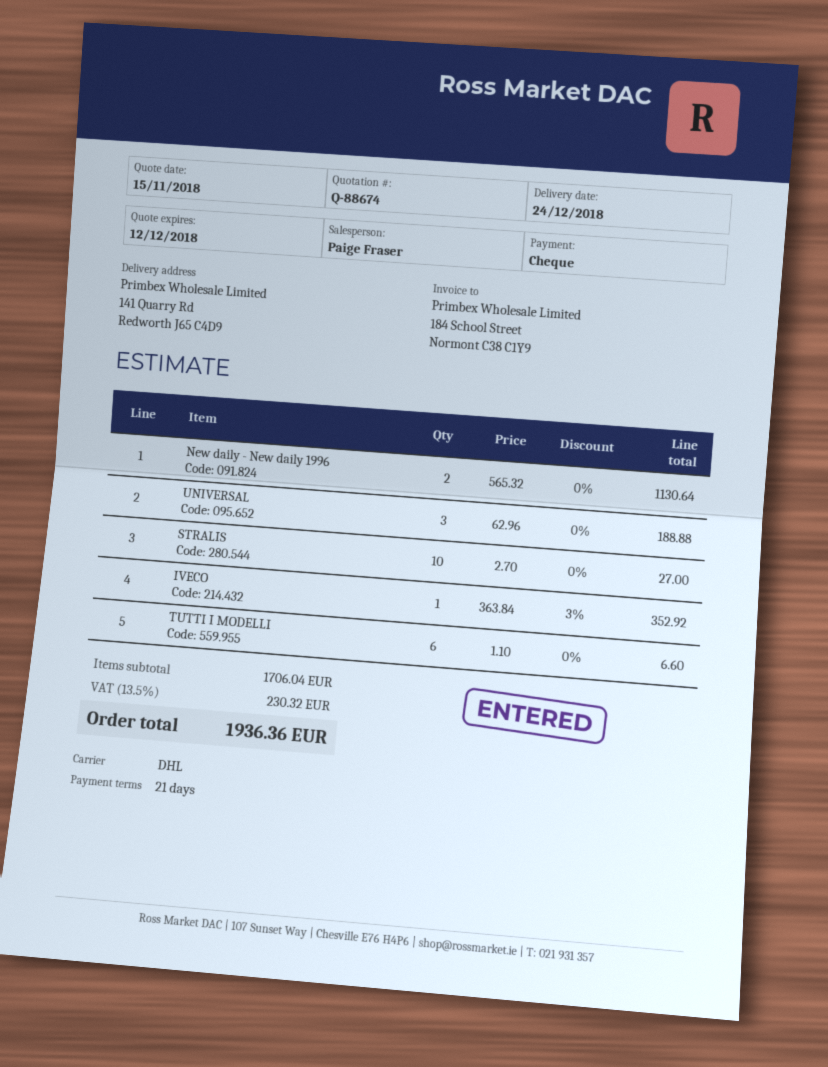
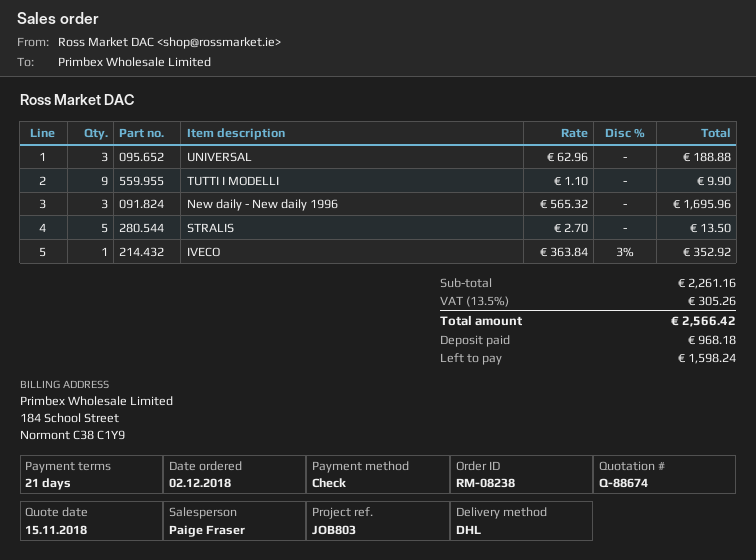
New daily - New daily 1996: 2 x 565.32 = 1130.64 -> 3 x 565.32 = 1695.96
STRALIS: 10 x 2.70 = 27.00 -> 5 x 2.70 = 13.50
TUTTI I MODELLI: 6 x 1.10 = 6.60 -> 9 x 1.10 = 9.90
subtotal: 1706.04 -> 2261.16
tax: 13.5% = 230.32 -> 13.5% = 305.26
total: 1936.36 -> 2566.42

